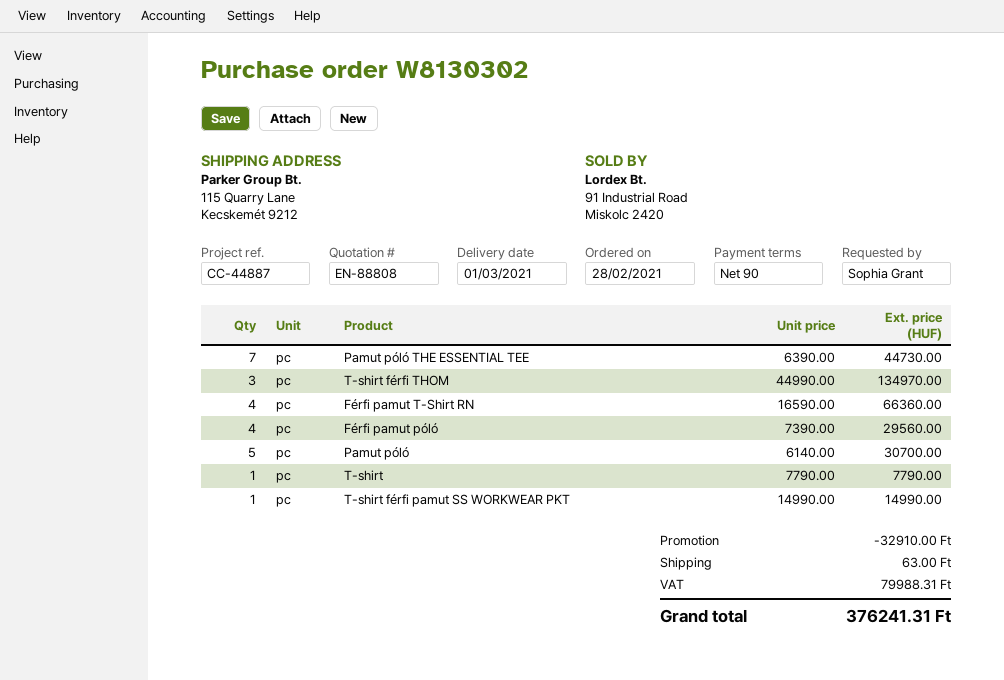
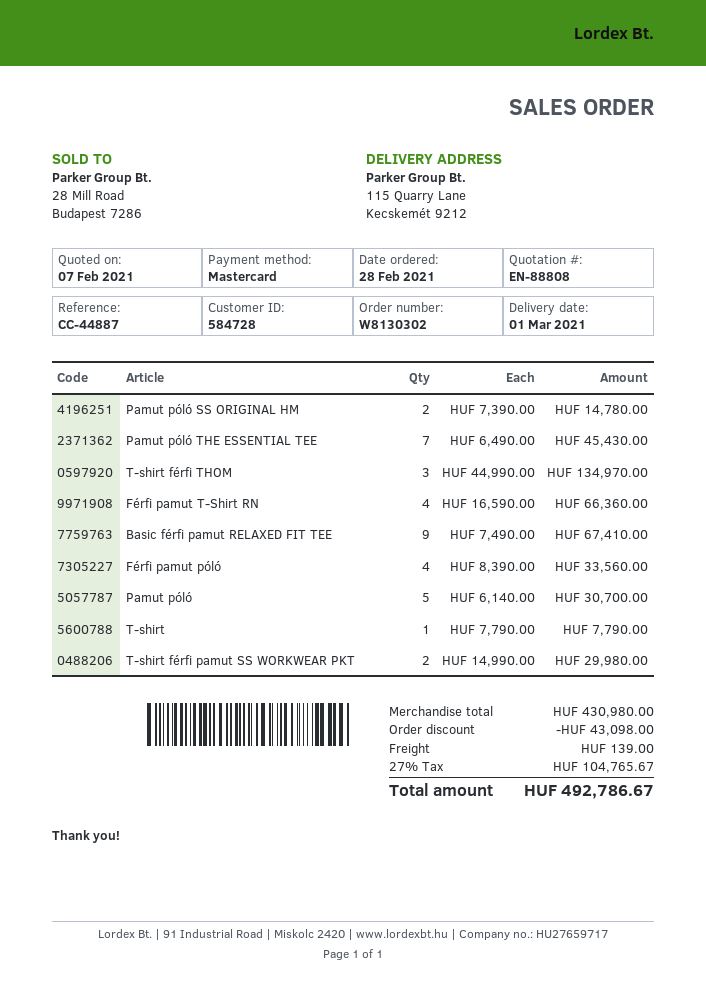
Pamut póló THE ESSENTIAL TEE: 7 x 6390.00 = 44730.00 -> 7 x 6490.00 = 45430.00
Férfi pamut póló: 4 x 7390.00 = 29560.00 -> 4 x 8390.00 = 33560.00
T-shirt férfi pamut SS WORKWEAR PKT: 1 x 14990.00 = 14990.00 -> 2 x 14990.00 = 29980.00
Pamut póló SS ORIGINAL HM: none -> 2 x 7390.00 = 14780.00
Basic férfi pamut RELAXED FIT TEE: none -> 9 x 7490.00 = 67410.00
discount: 32910.00 -> 43098.00
shipping: 63.00 -> 139.00
tax: 79988.31 -> 104765.67
total: 376241.31 -> 492786.67

